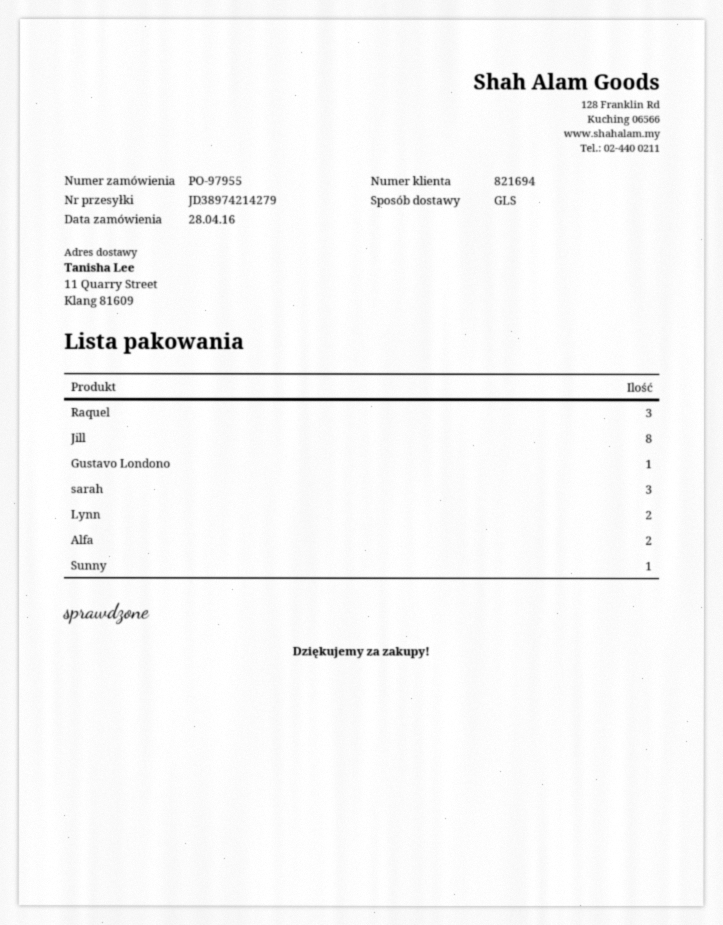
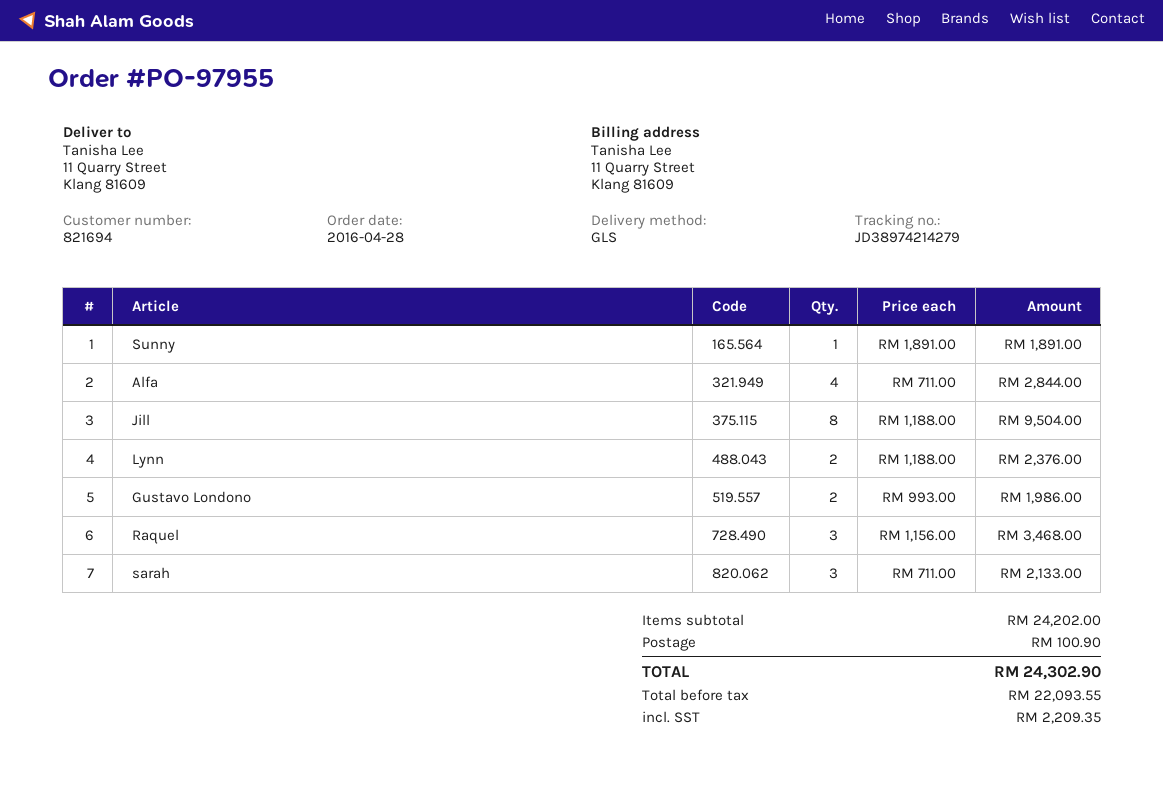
Gustavo Londono: 1 -> 2
Alfa: 2 -> 4

